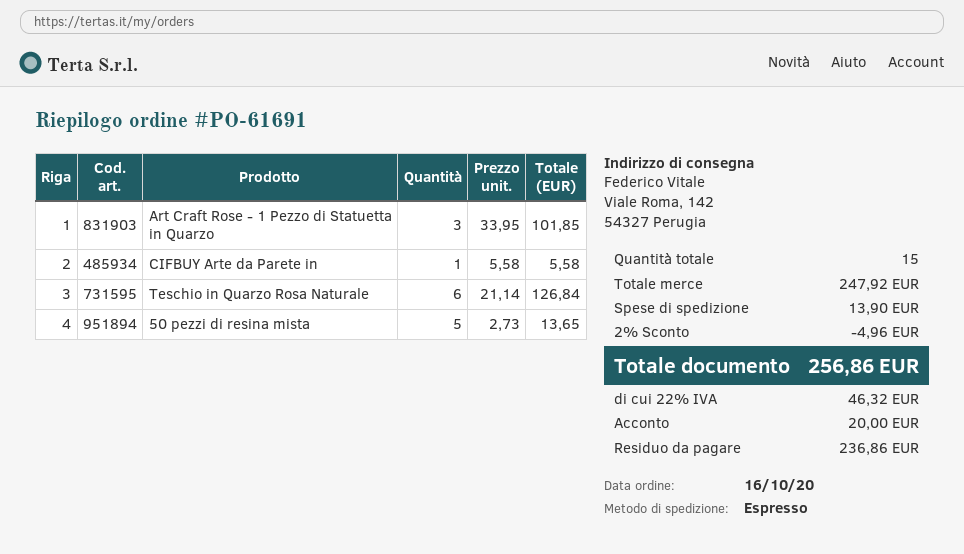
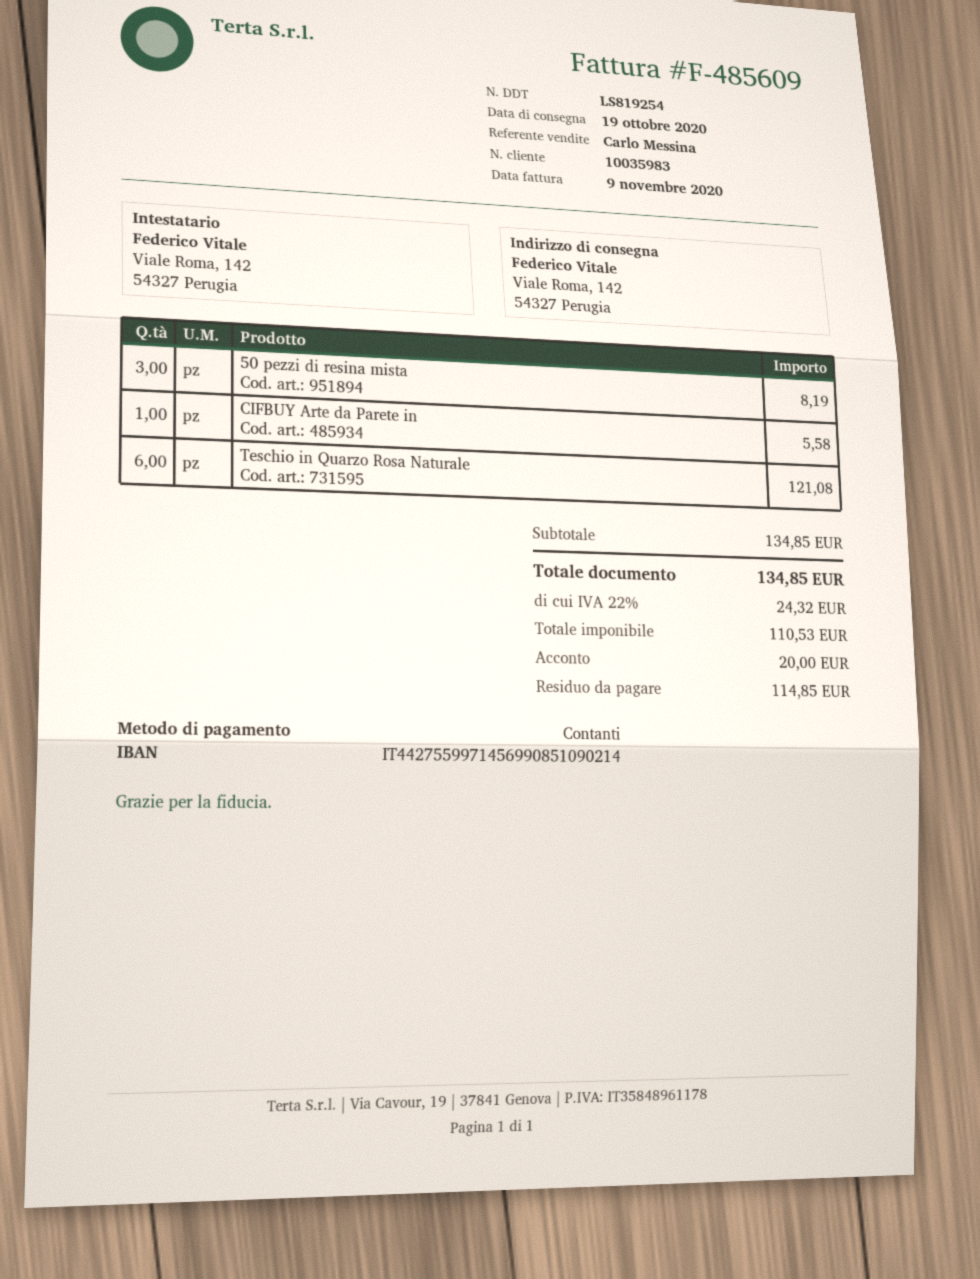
Art Craft Rose - 1 Pezzo di Statuetta in Quarzo: 3 for 101.85 -> none
Teschio in Quarzo Rosa Naturale: 6 for 126.84 -> 6 for 121.08
50 pezzi di resina mista: 5 for 13.65 -> 3 for 8.19
subtotal: 247.92 -> 134.85
discount: 2% = 4.96 -> none
shipping: 13.90 -> none
tax: 22% = 46.32 -> 22% = 24.32
total: 256.86 -> 134.85
balance: 236.86 -> 114.85

